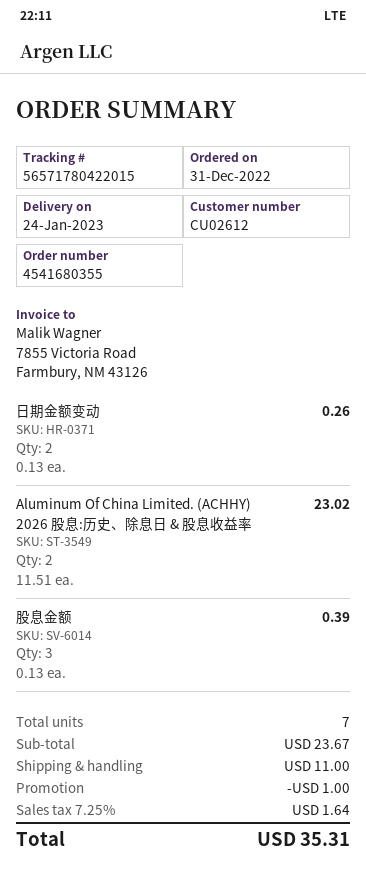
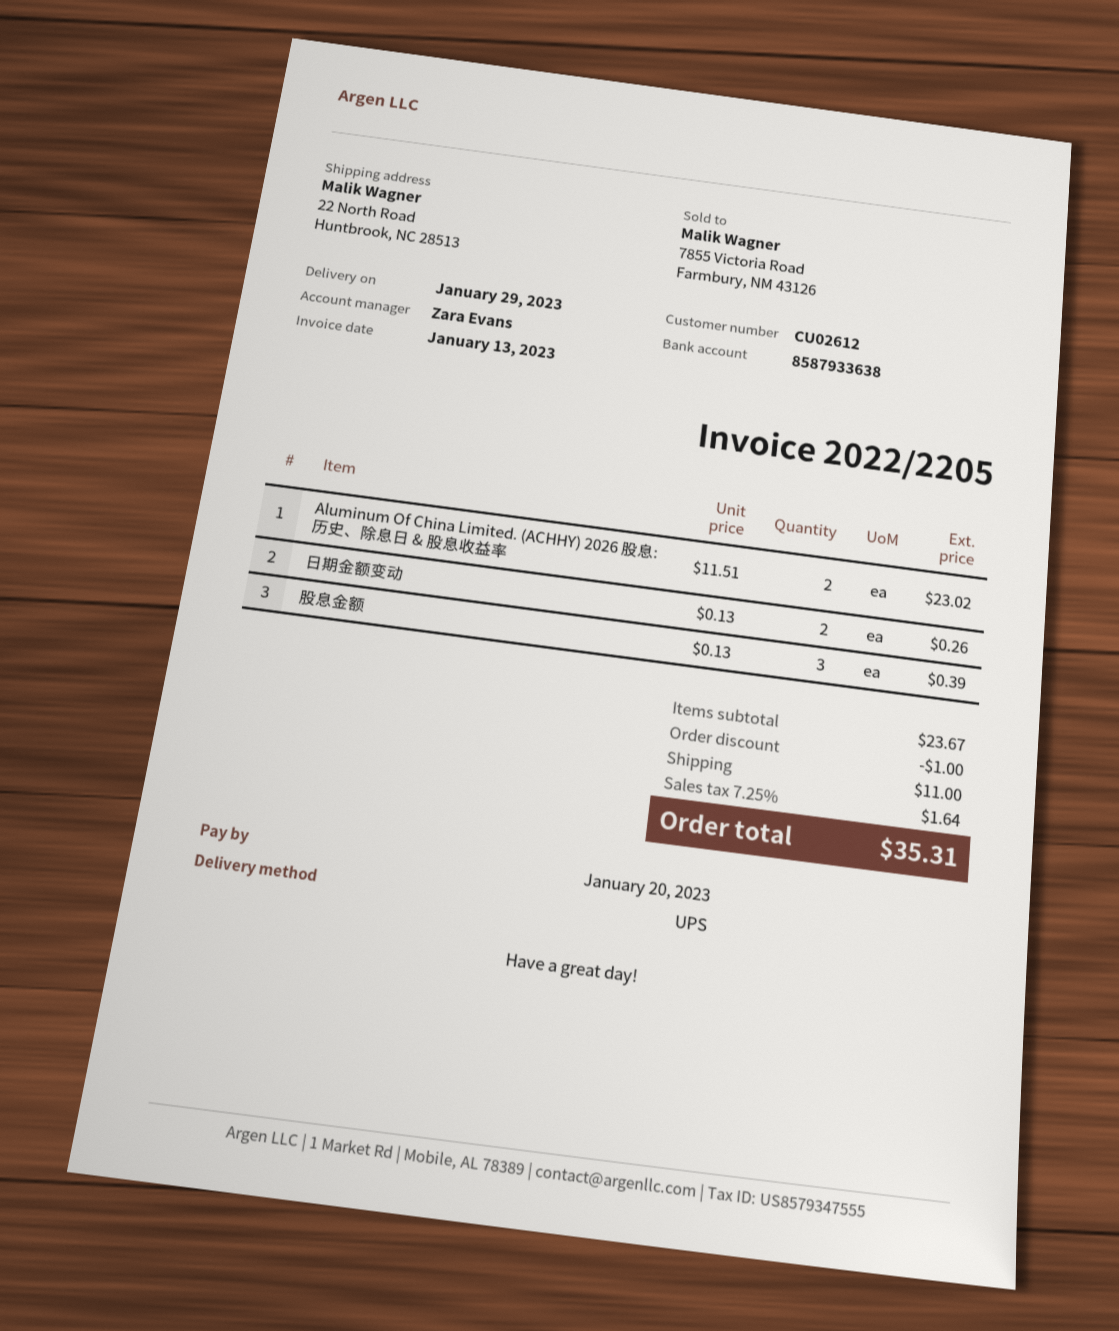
delivery date: 2023-01-24 -> 2023-01-29

